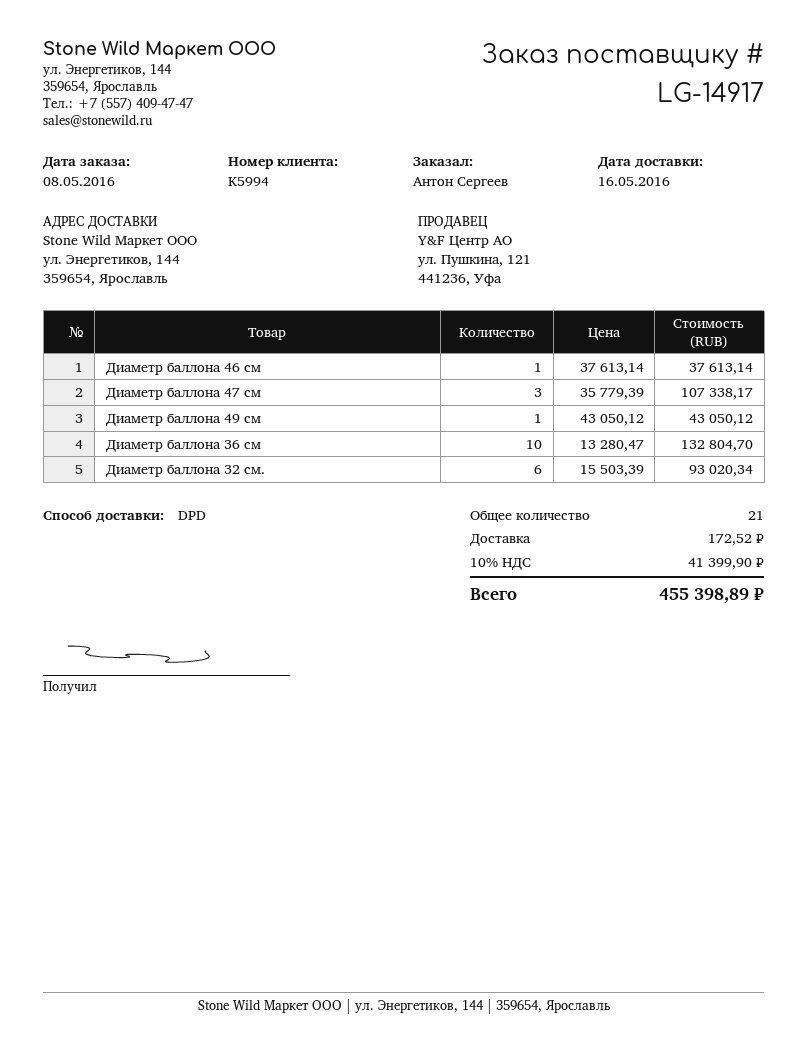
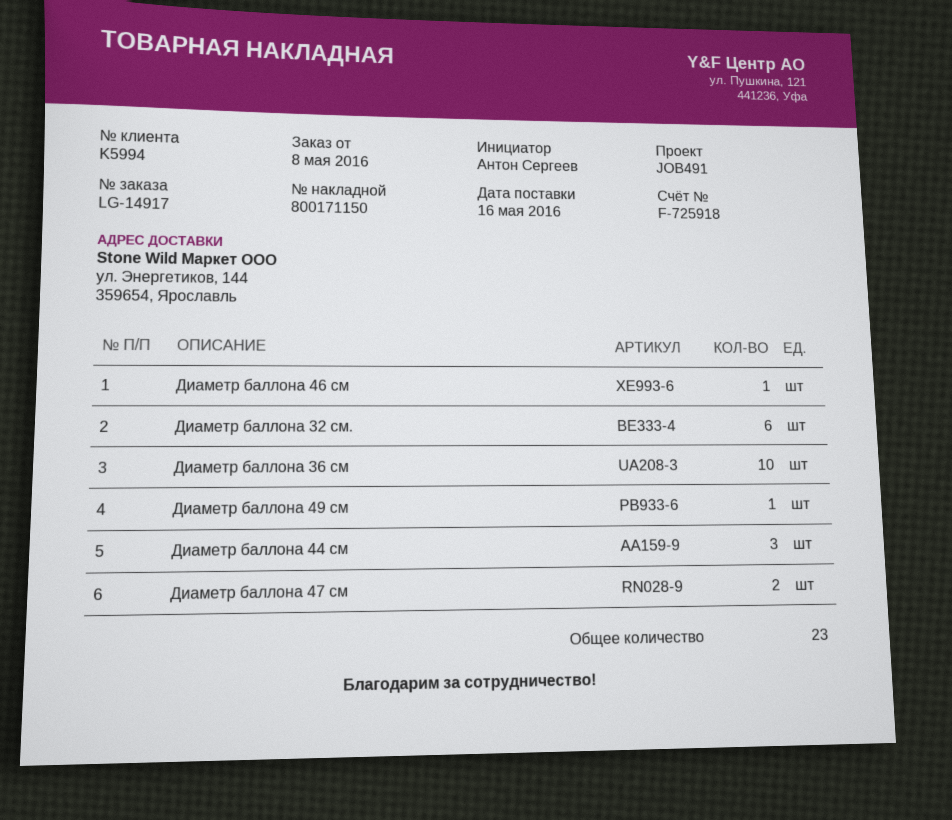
Диаметр баллона 47 см: 3 -> 2
Диаметр баллона 44 см: none -> 3
total quantity: 21 -> 23

